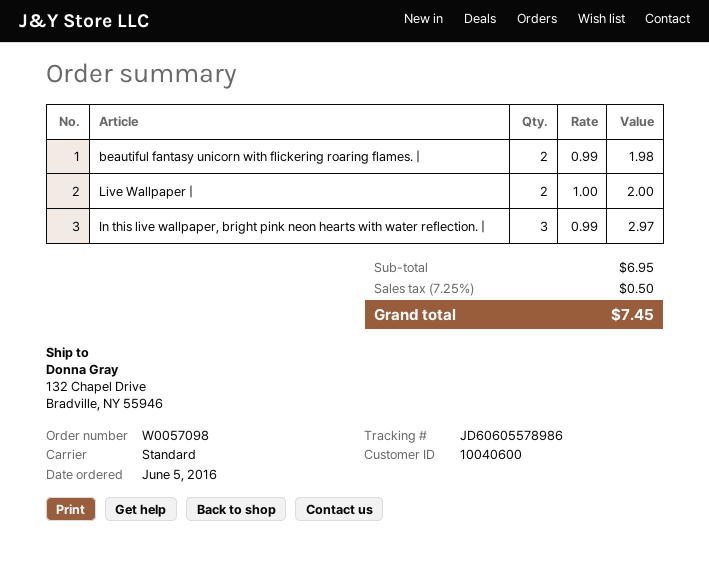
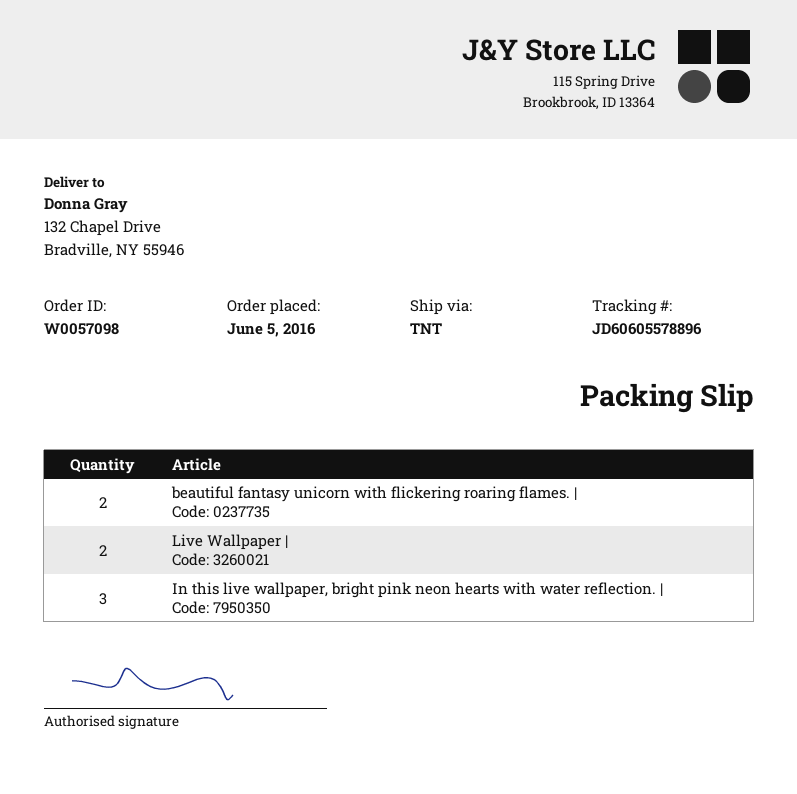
shipping method: standard -> TNT
tracking number: JD60605578986 -> JD60605578896

